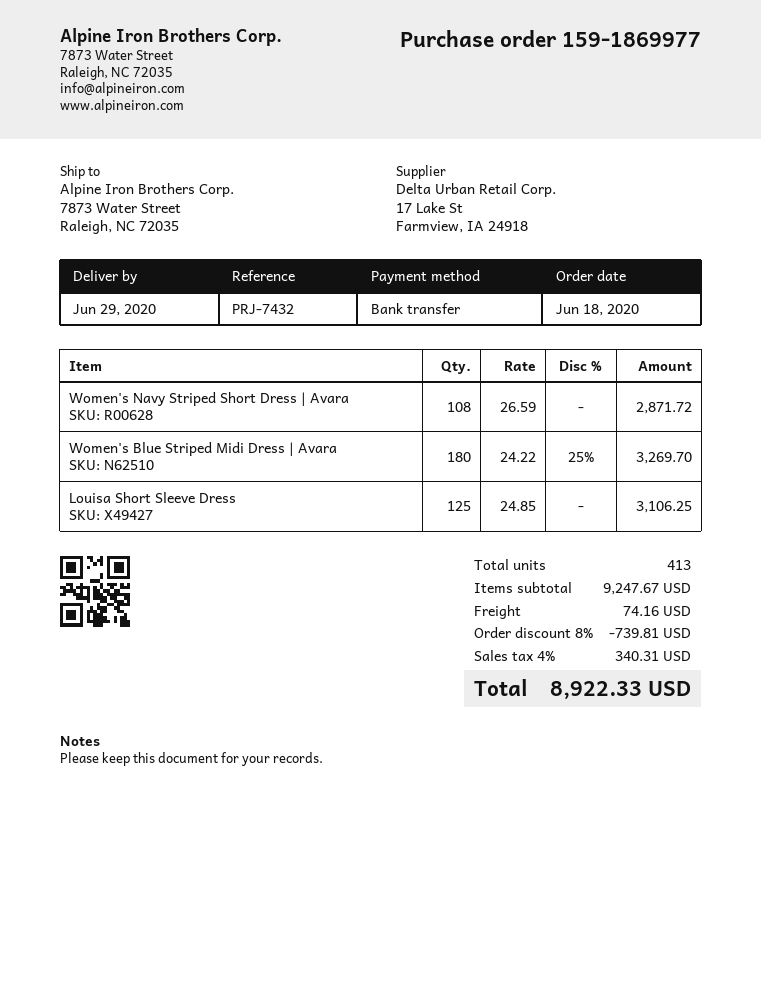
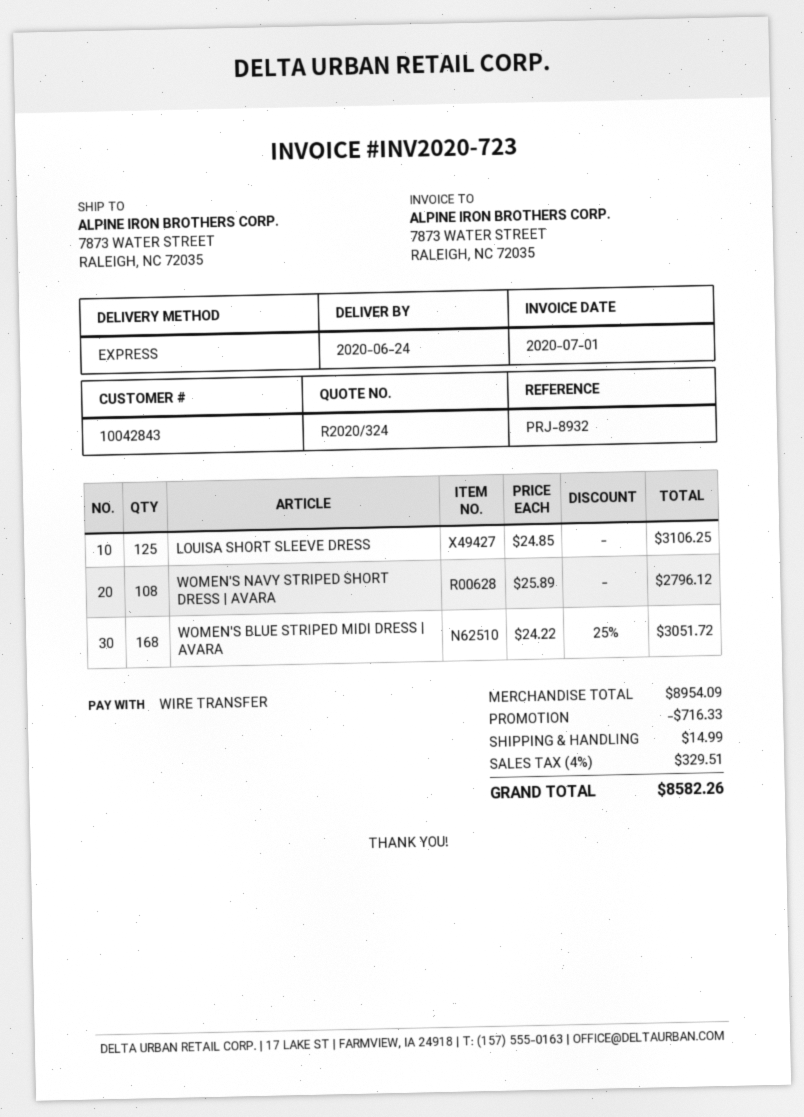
delivery date: 2020-06-29 -> 2020-06-24
reference: PRJ-7432 -> PRJ-8932
Women's Navy Striped Short Dress | Avara: 108 x 26.59 = 2871.72 -> 108 x 25.89 = 2796.12
Women's Blue Striped Midi Dress | Avara: 180 x 24.22 - 25% = 3269.70 -> 168 x 24.22 - 25% = 3051.72
subtotal: 9247.67 -> 8954.09
discount: 739.81 -> 716.33
shipping: 74.16 -> 14.99
tax: 4% = 340.31 -> 4% = 329.51
total: 8922.33 -> 8582.26

